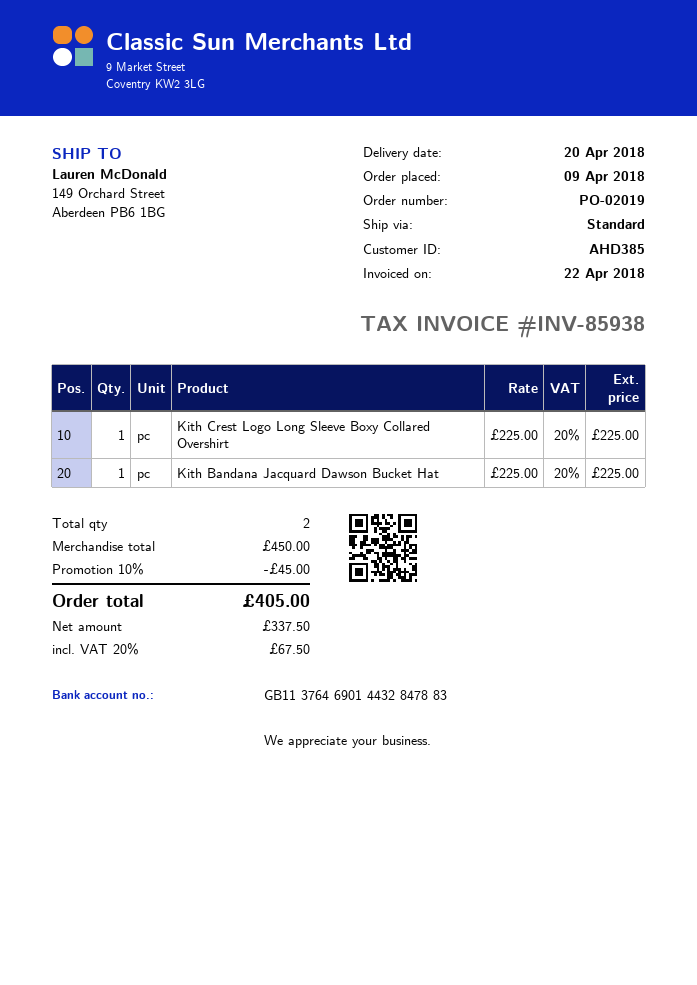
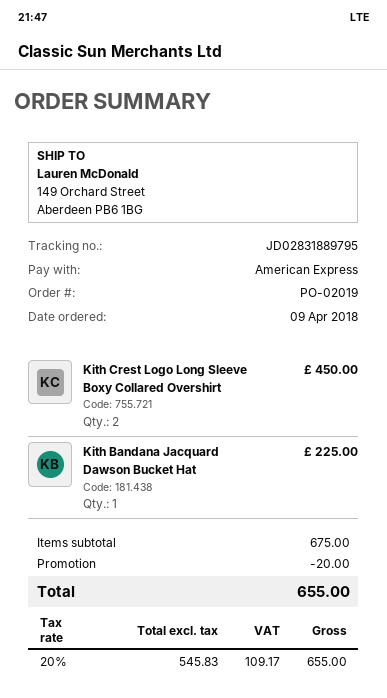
Kith Crest Logo Long Sleeve Boxy Collared Overshirt: 1 for 225.00 -> 2 for 450.00
subtotal: 450.00 -> 675.00
discount: 45.00 -> 20.00
net: 337.50 -> 545.83
tax: 20% = 67.50 -> 20% = 109.17
total: 405.00 -> 655.00

